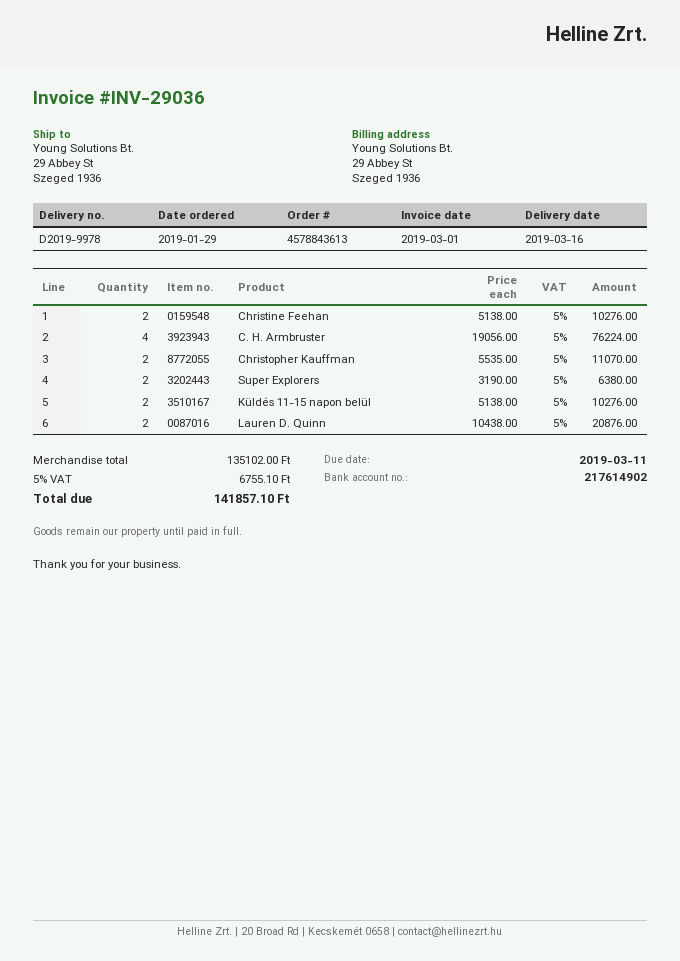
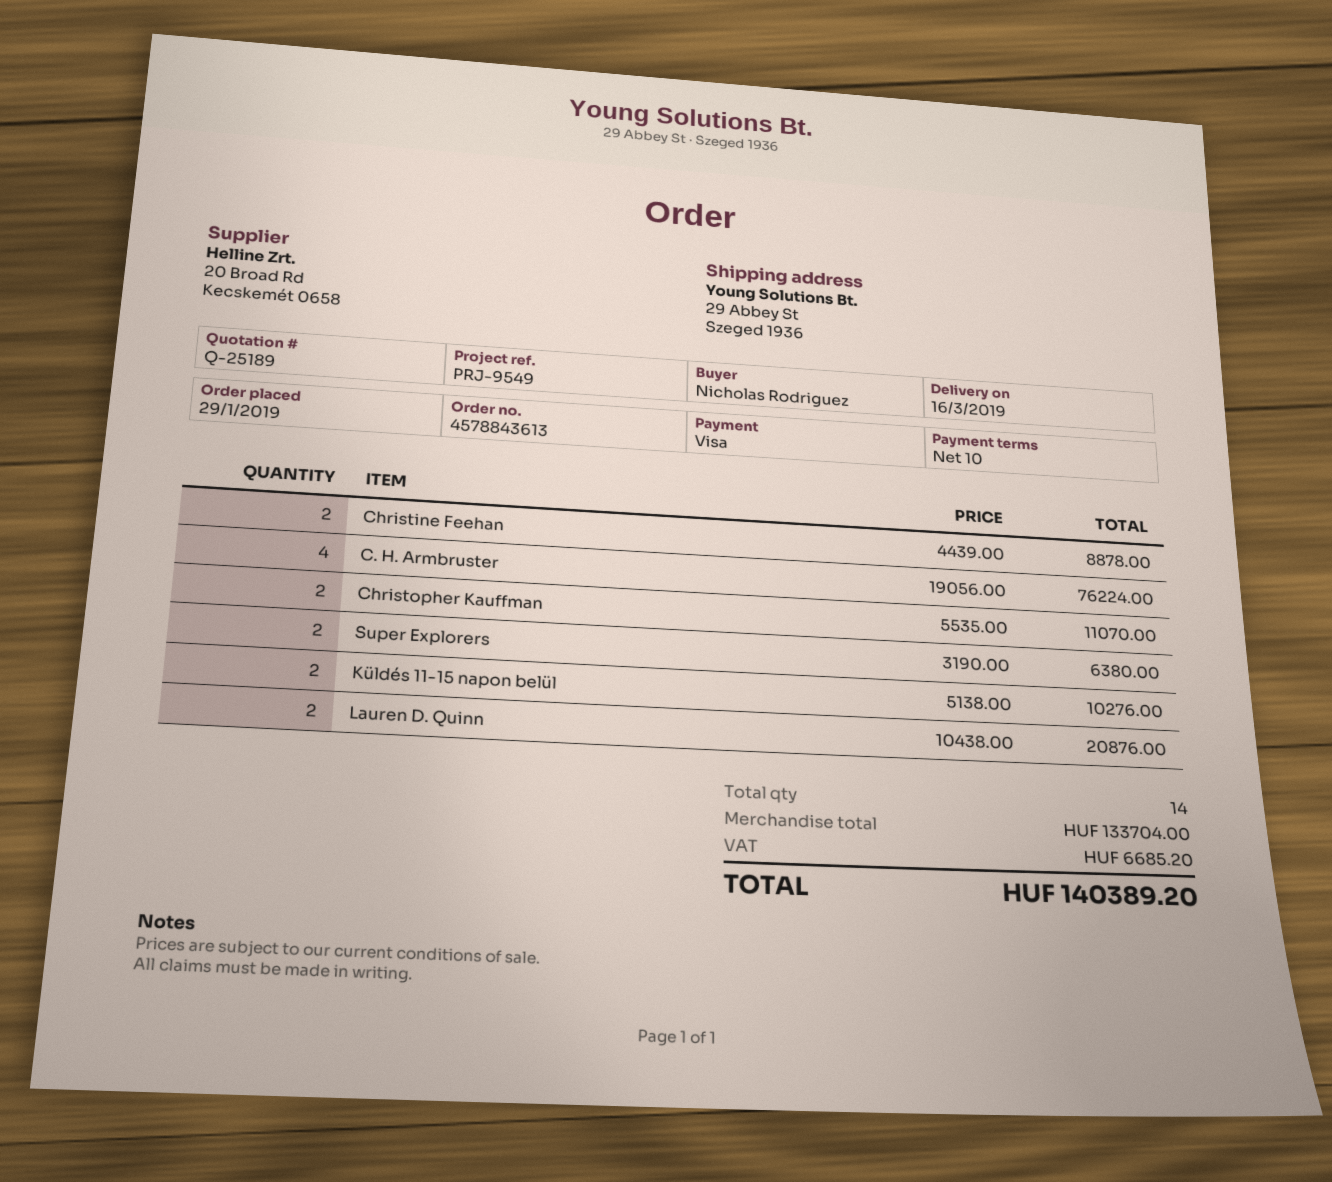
Christine Feehan: 2 x 5138.00 = 10276.00 -> 2 x 4439.00 = 8878.00
subtotal: 135102.00 -> 133704.00
tax: 6755.10 -> 6685.20
total: 141857.10 -> 140389.20

